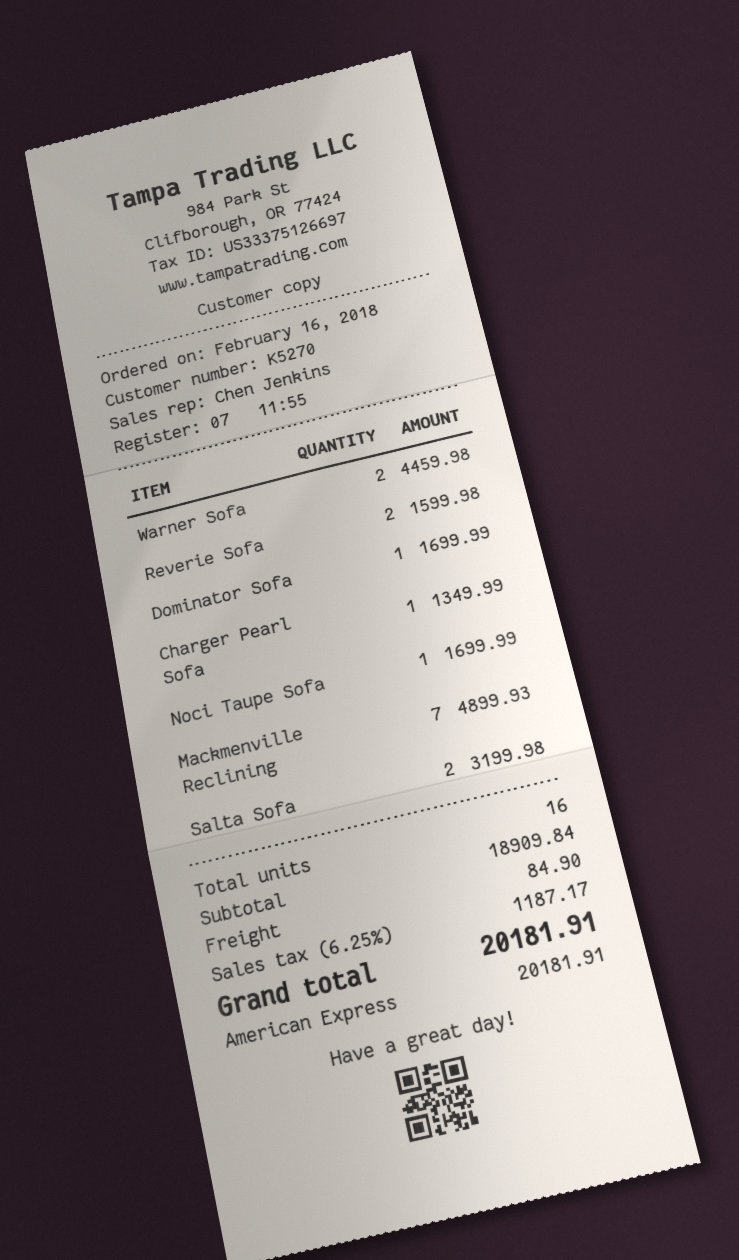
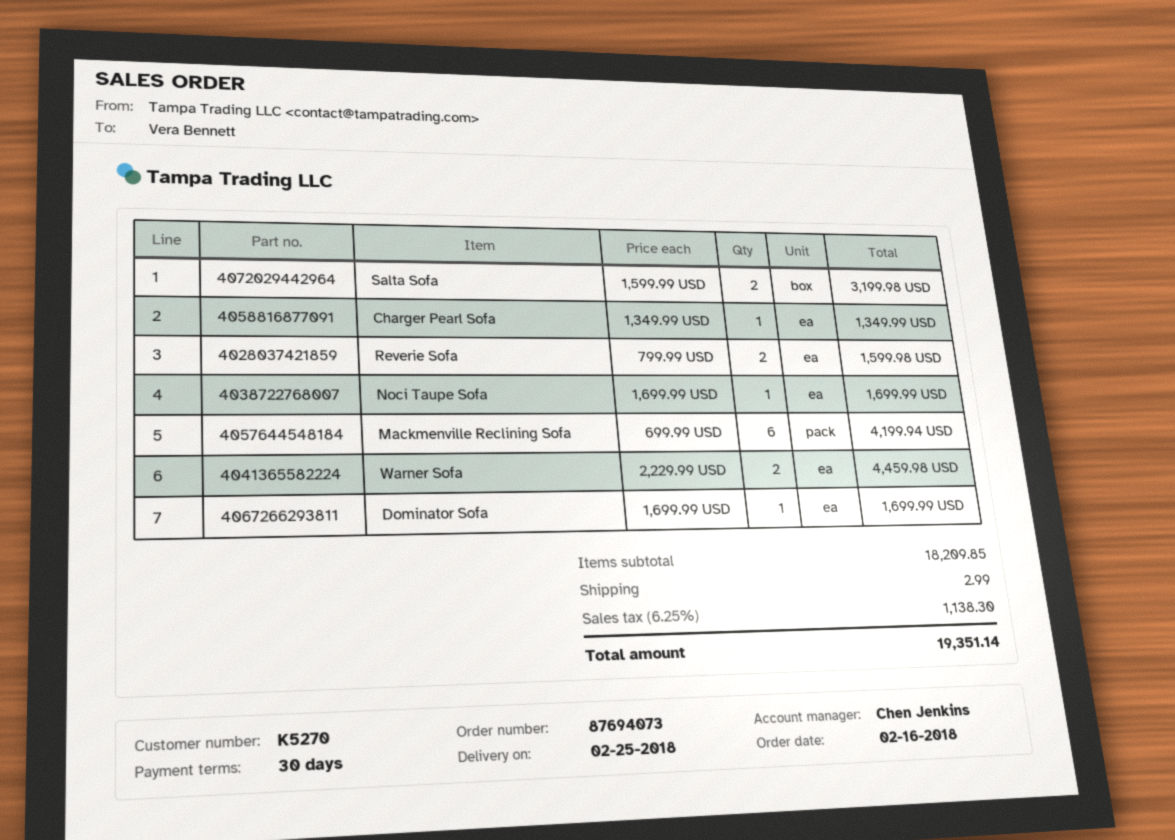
Mackmenville Reclining: 7 for 4899.93 -> 6 for 4199.94
subtotal: 18909.84 -> 18209.85
shipping: 84.90 -> 2.99
tax: 6.25% = 1187.17 -> 6.25% = 1138.30
total: 20181.91 -> 19351.14

